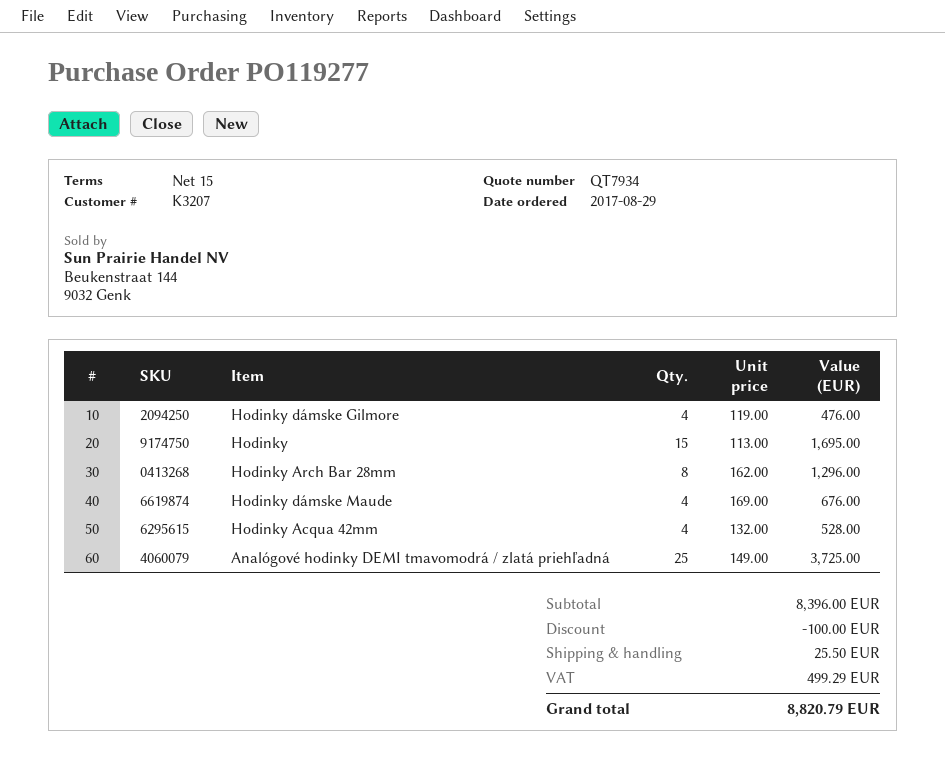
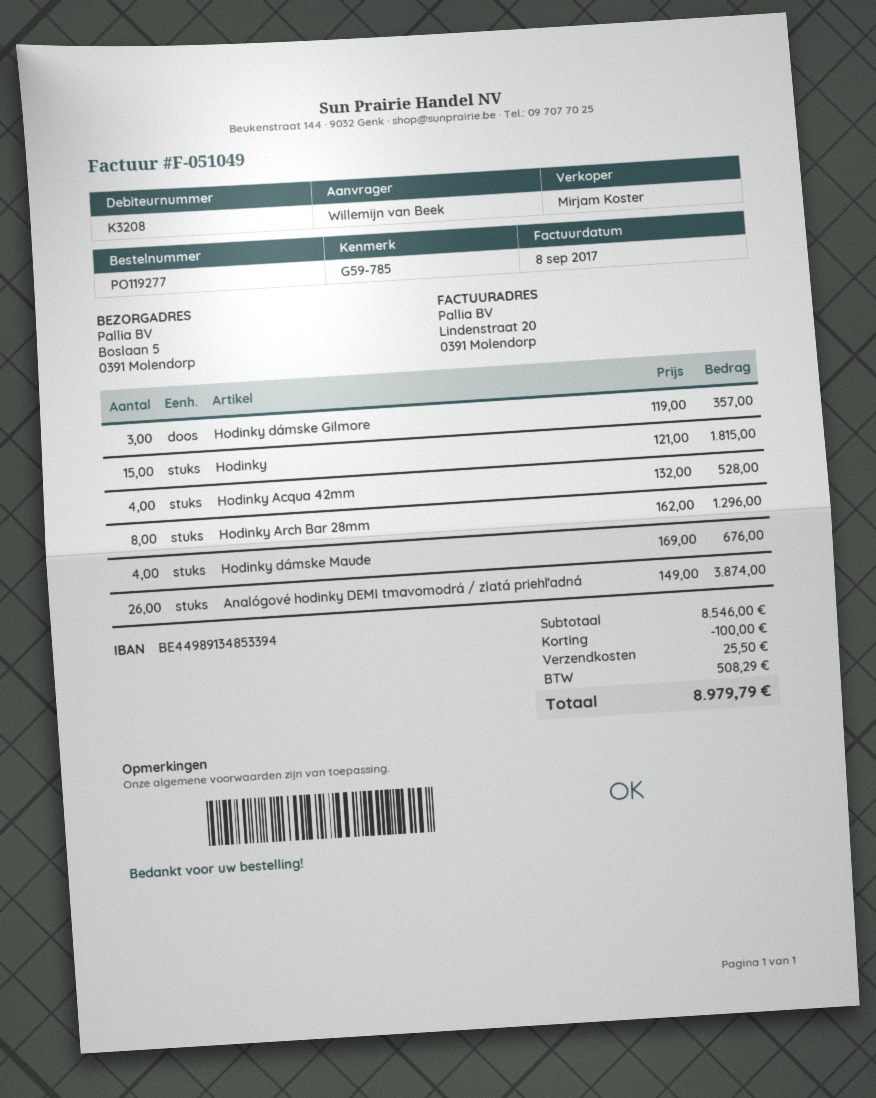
customer number: K3207 -> K3208
Hodinky dámske Gilmore: 4 x 119.00 = 476.00 -> 3 x 119.00 = 357.00
Hodinky: 15 x 113.00 = 1695.00 -> 15 x 121.00 = 1815.00
Analógové hodinky DEMI tmavomodrá / zlatá priehľadná: 25 x 149.00 = 3725.00 -> 26 x 149.00 = 3874.00
subtotal: 8396.00 -> 8546.00
tax: 499.29 -> 508.29
total: 8820.79 -> 8979.79

